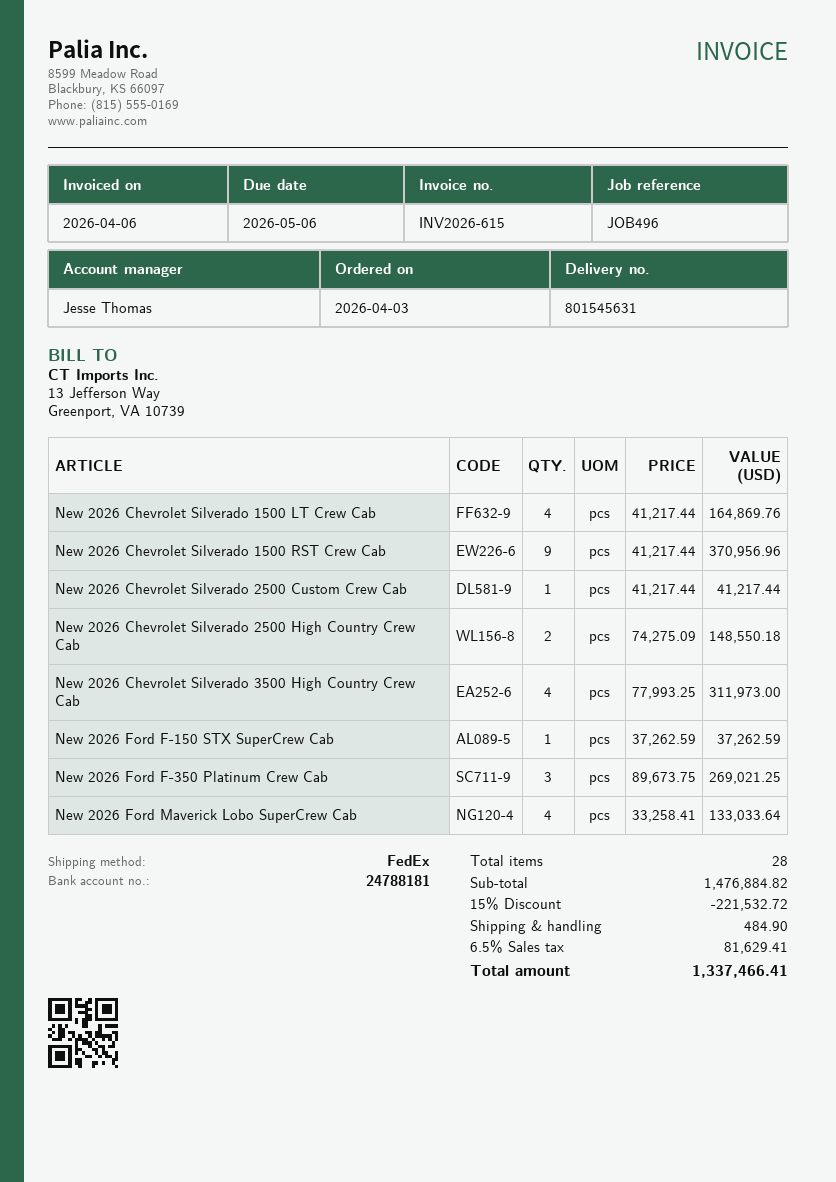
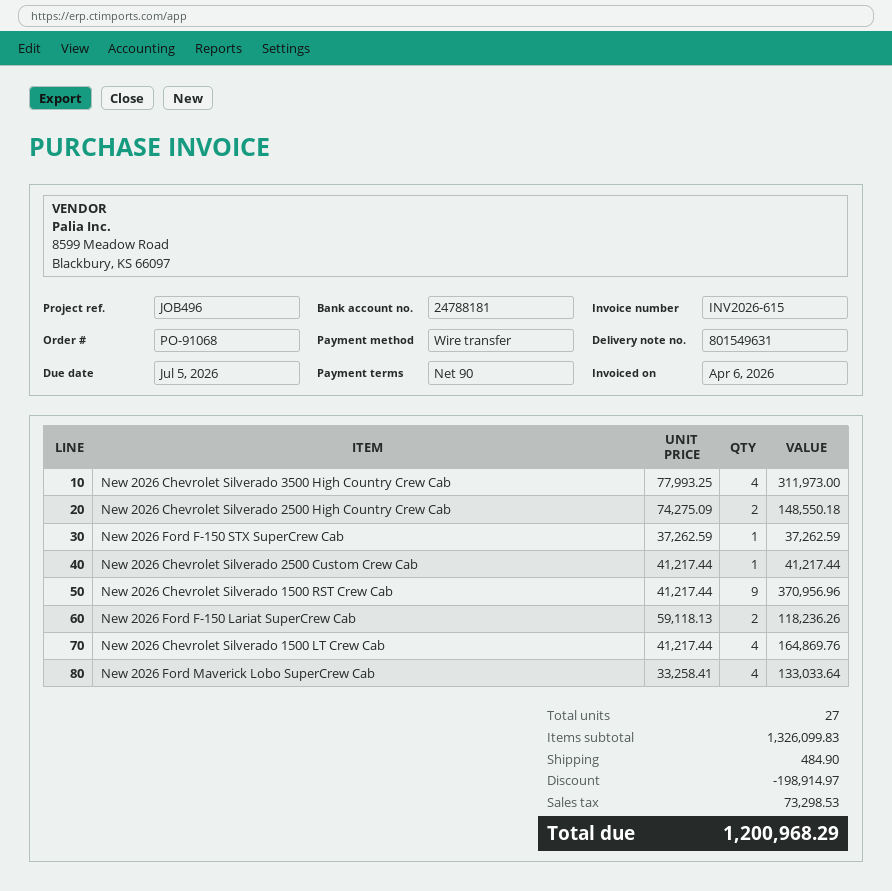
delivery note number: 801545631 -> 801549631
due date: 2026-05-06 -> 2026-07-05
New 2026 Ford F-350 Platinum Crew Cab: 3 x 89673.75 = 269021.25 -> none
New 2026 Ford F-150 Lariat SuperCrew Cab: none -> 2 x 59118.13 = 118236.26
total quantity: 28 -> 27
subtotal: 1476884.82 -> 1326099.83
discount: 221532.72 -> 198914.97
tax: 81629.41 -> 73298.53
total: 1337466.41 -> 1200968.29

